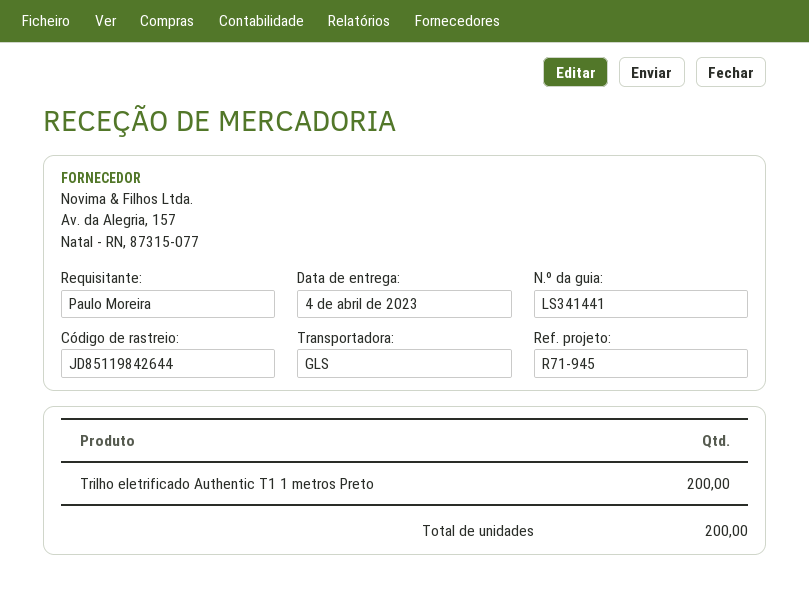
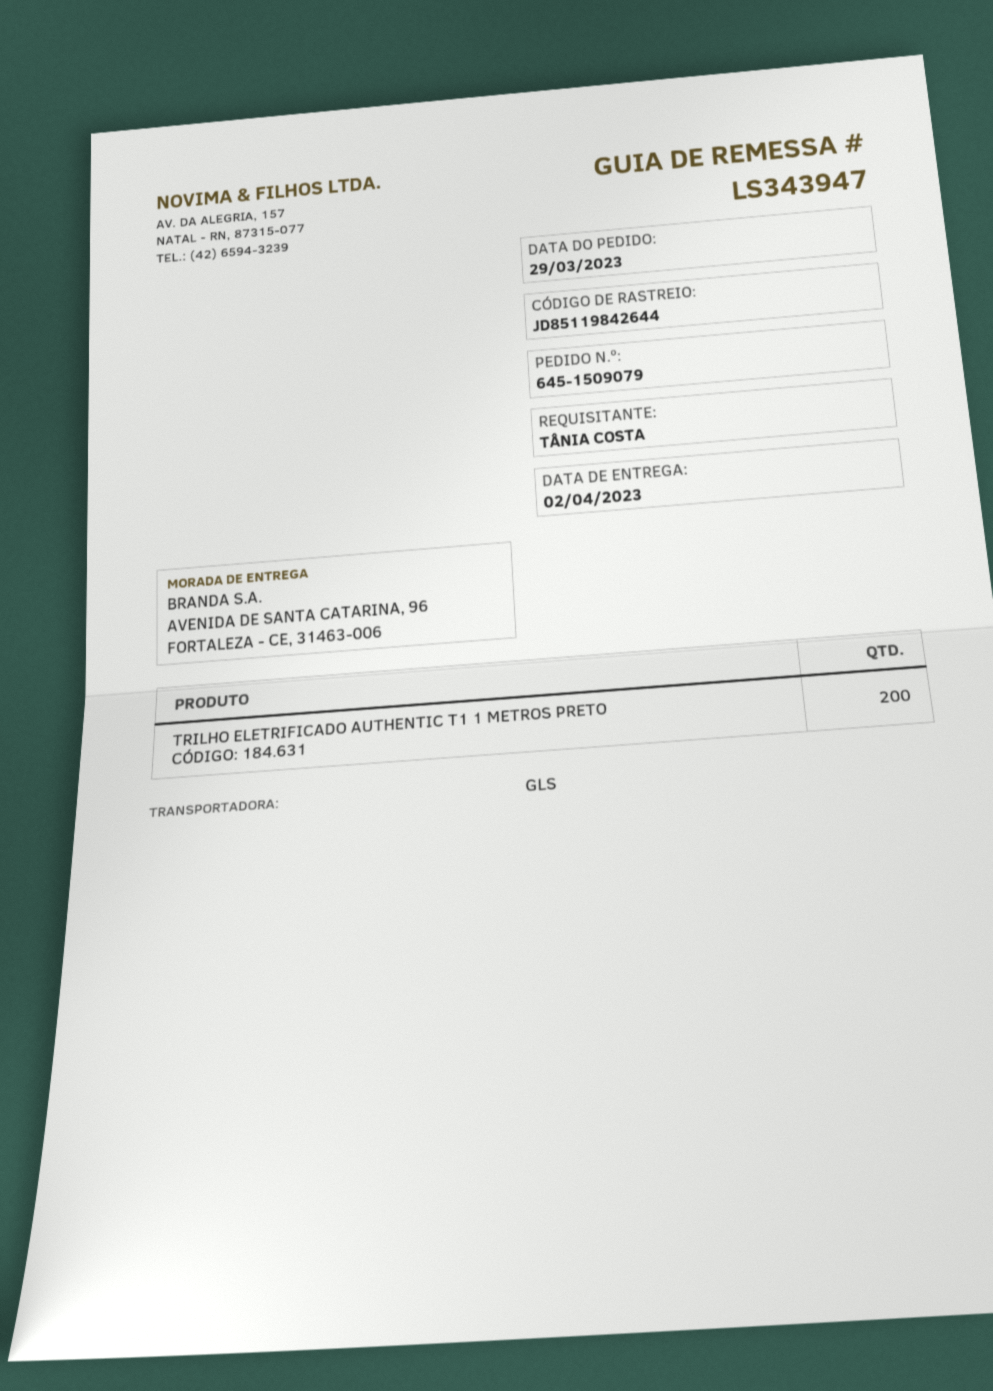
delivery note number: LS341441 -> LS343947
delivery date: 2023-04-04 -> 2023-04-02
ordered by: Paulo Moreira -> TÂNIA COSTA

